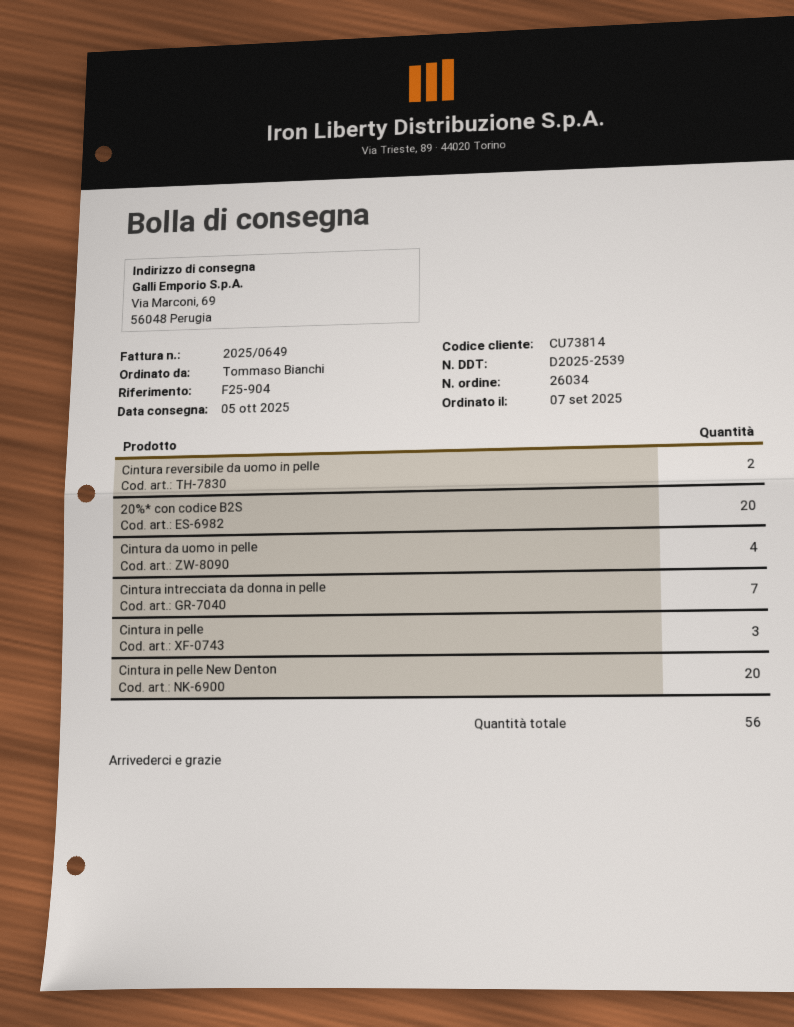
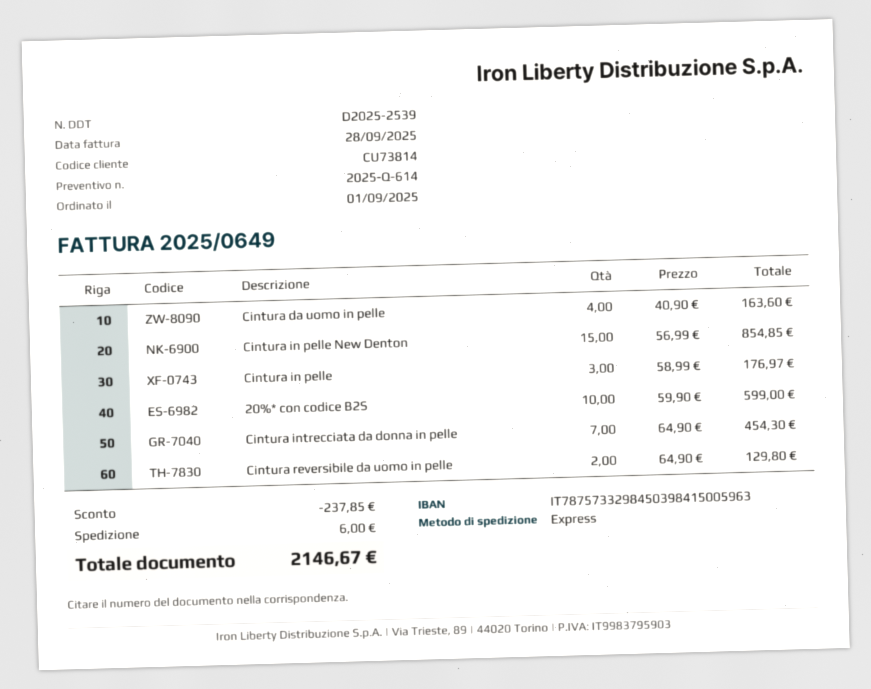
order date: 2025-09-07 -> 2025-09-01
20%* con codice B2S: 20 -> 10
Cintura in pelle New Denton: 20 -> 15

